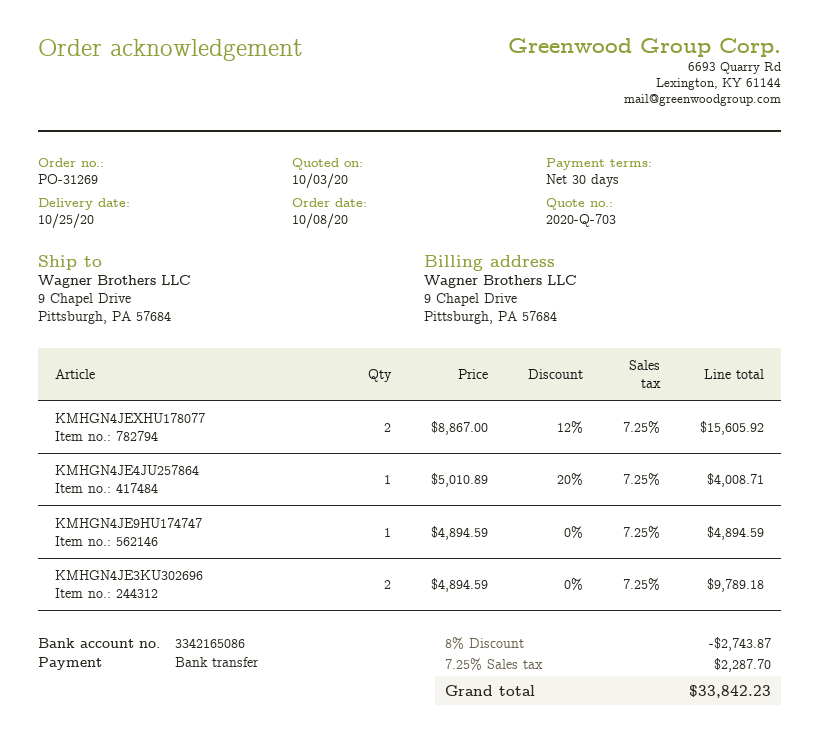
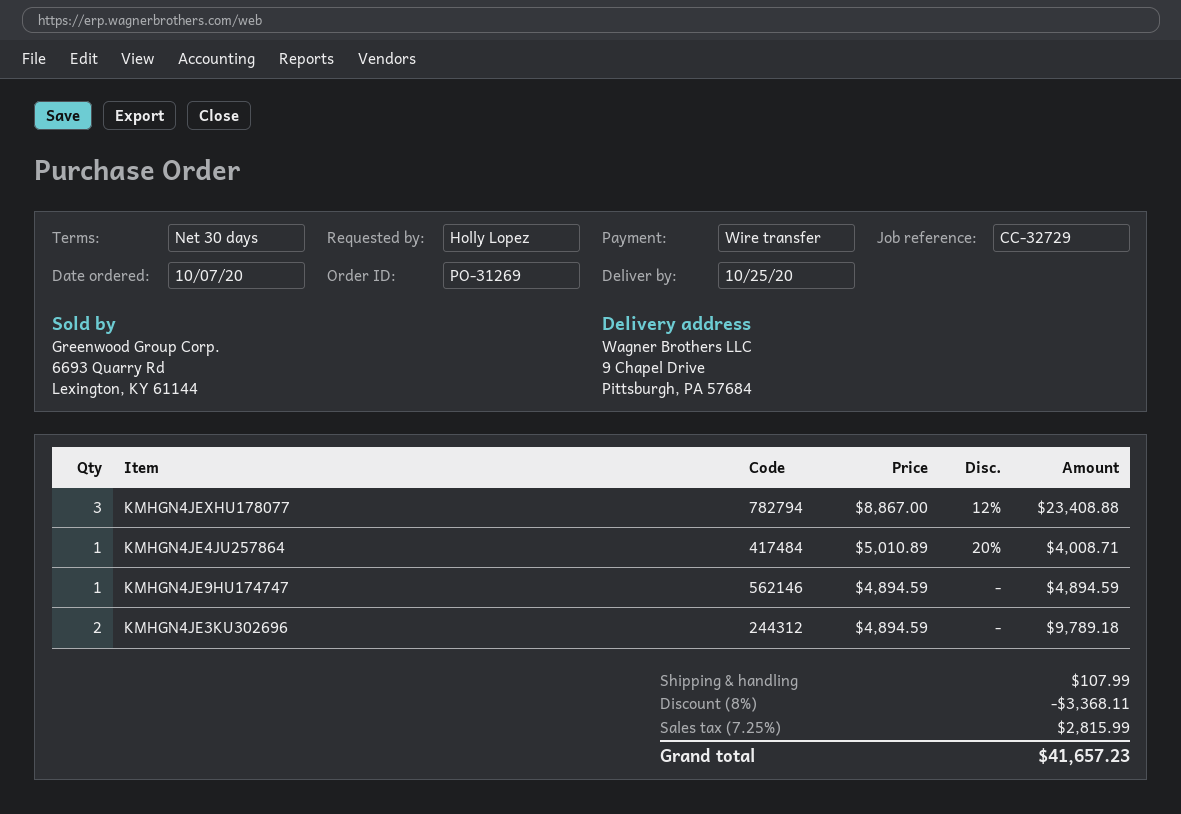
order date: 2020-10-08 -> 2020-10-07
KMHGN4JEXHU178077: 2 x 8867.00 - 12% = 15605.92 -> 3 x 8867.00 - 12% = 23408.88
discount: 8% = 2743.87 -> 8% = 3368.11
shipping: none -> 107.99
tax: 7.25% = 2287.70 -> 7.25% = 2815.99
total: 33842.23 -> 41657.23

